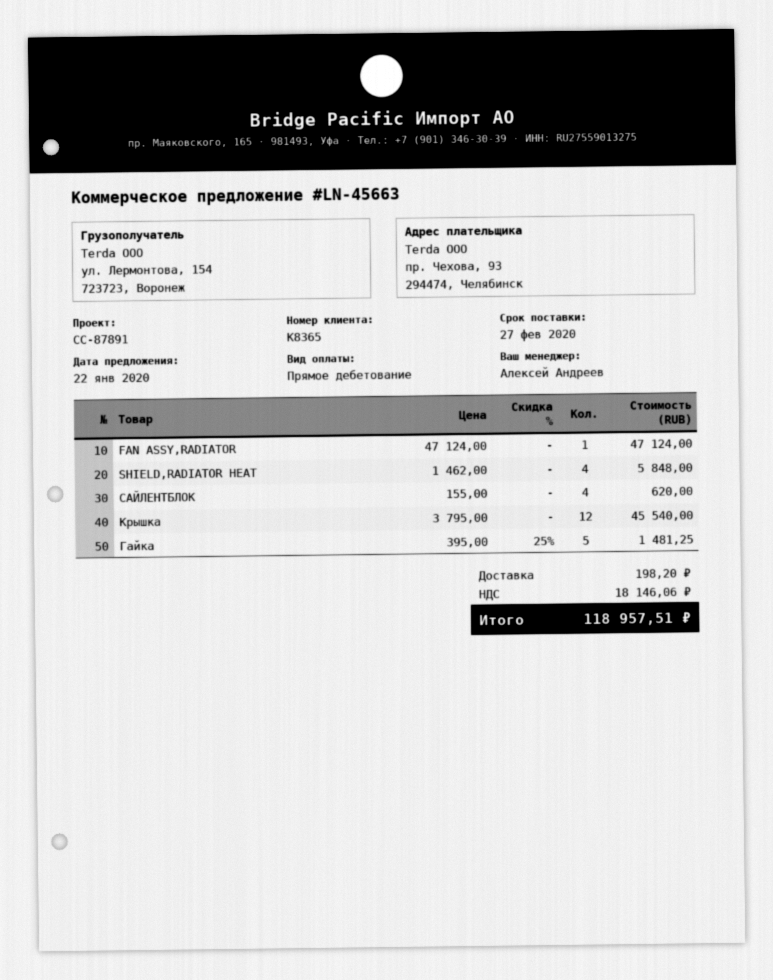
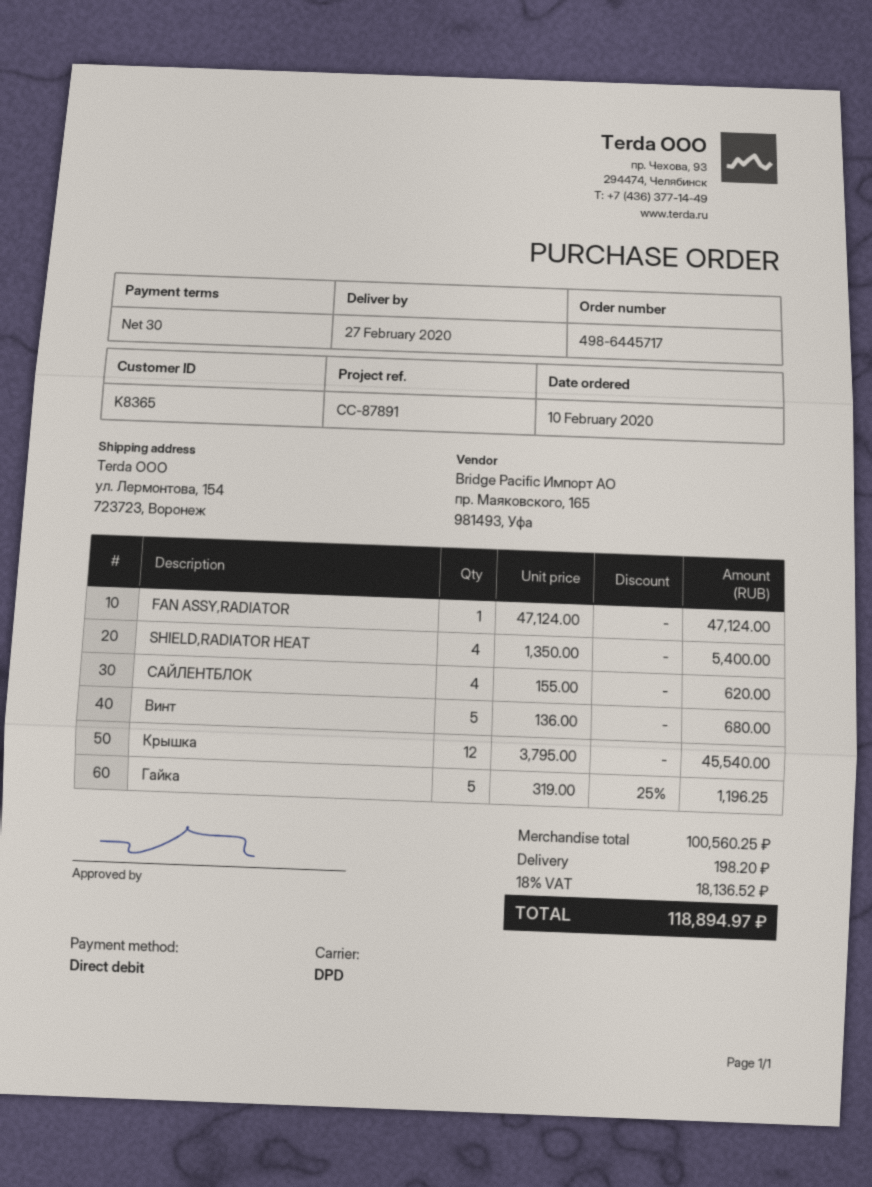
SHIELD,RADIATOR HEAT: 4 x 1462.00 = 5848.00 -> 4 x 1350.00 = 5400.00
Гайка: 5 x 395.00 - 25% = 1481.25 -> 5 x 319.00 - 25% = 1196.25
Винт: none -> 5 x 136.00 = 680.00
tax: 18146.06 -> 18136.52
total: 118957.51 -> 118894.97

